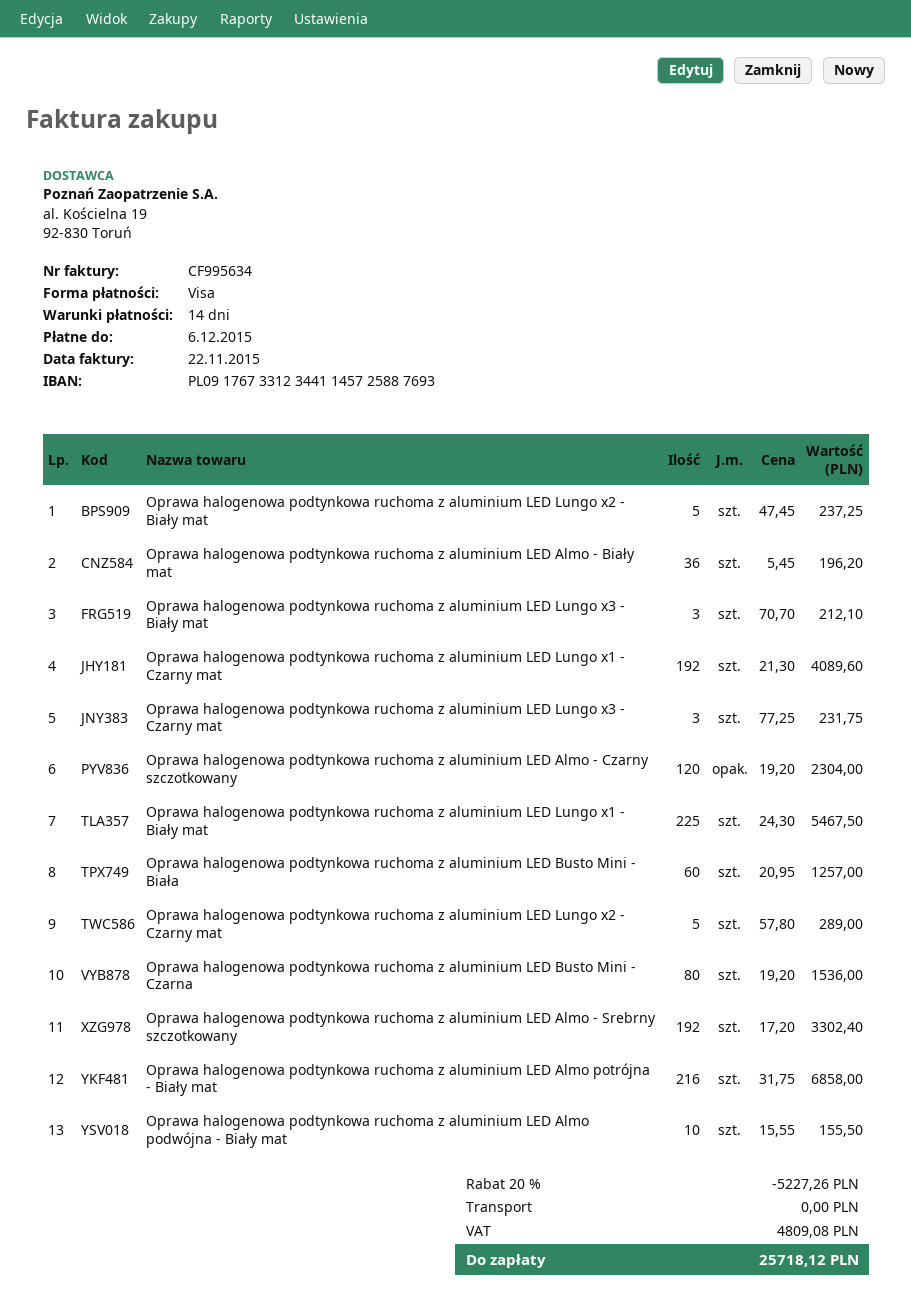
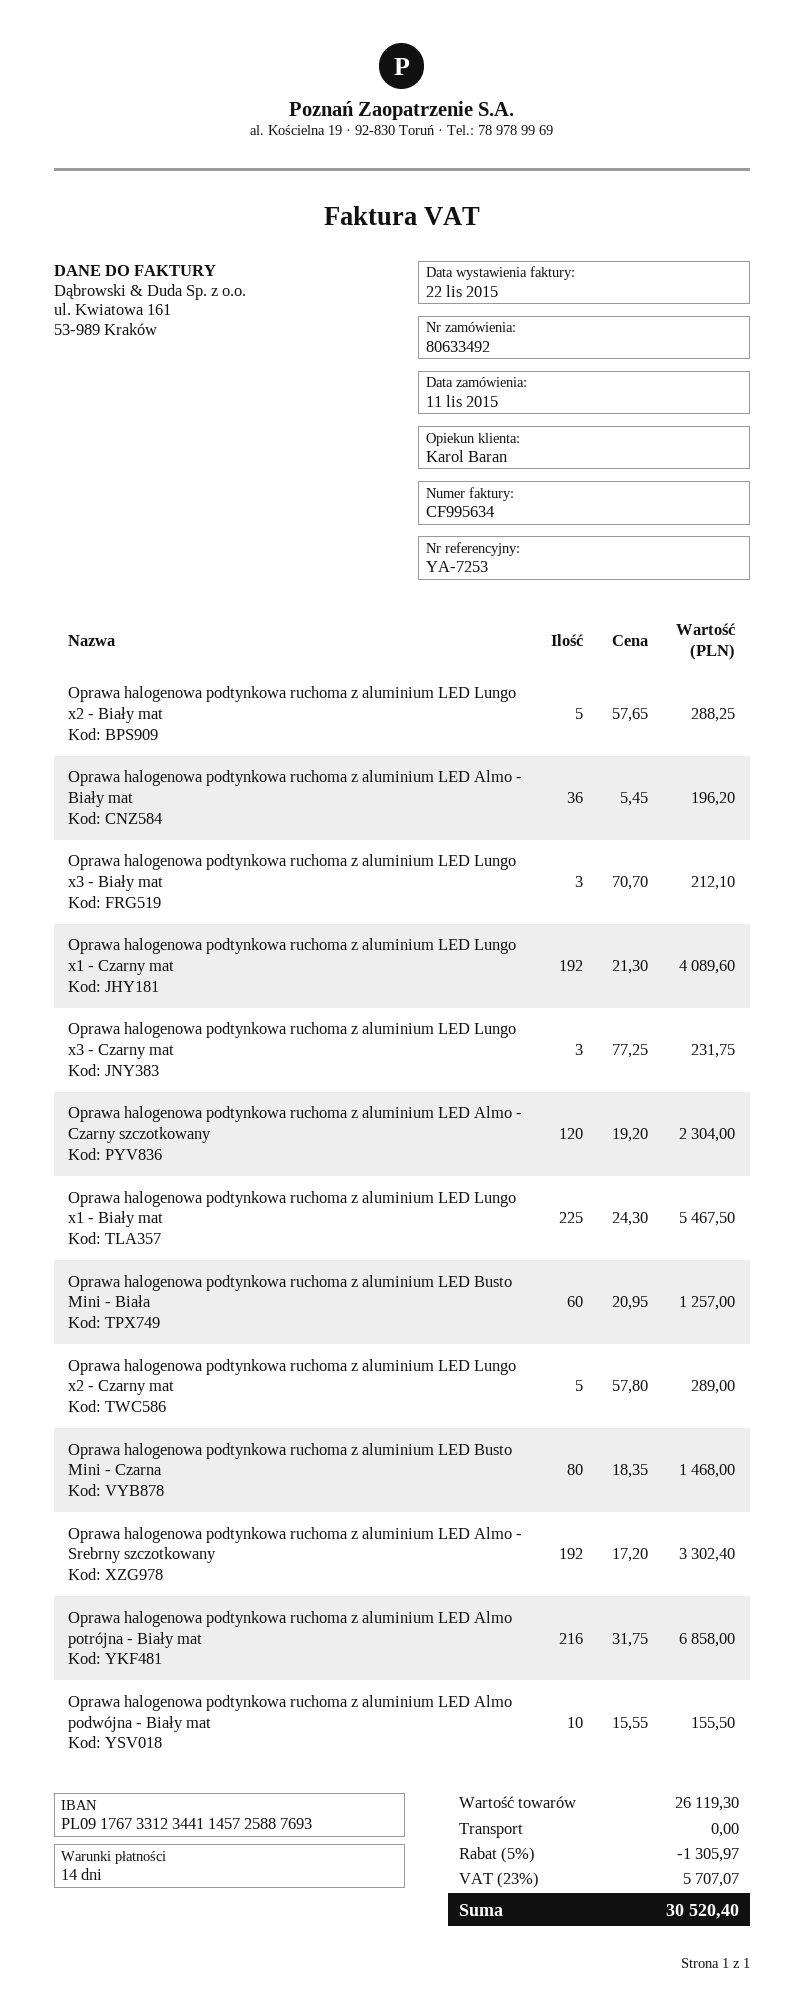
Oprawa halogenowa podtynkowa ruchoma z aluminium LED Lungo x2 - Biały mat: 5 x 47.45 = 237.25 -> 5 x 57.65 = 288.25
Oprawa halogenowa podtynkowa ruchoma z aluminium LED Busto Mini - Czarna: 80 x 19.20 = 1536.00 -> 80 x 18.35 = 1468.00
discount: 20% = 5227.26 -> 5% = 1305.97
tax: 4809.08 -> 5707.07
total: 25718.12 -> 30520.40

